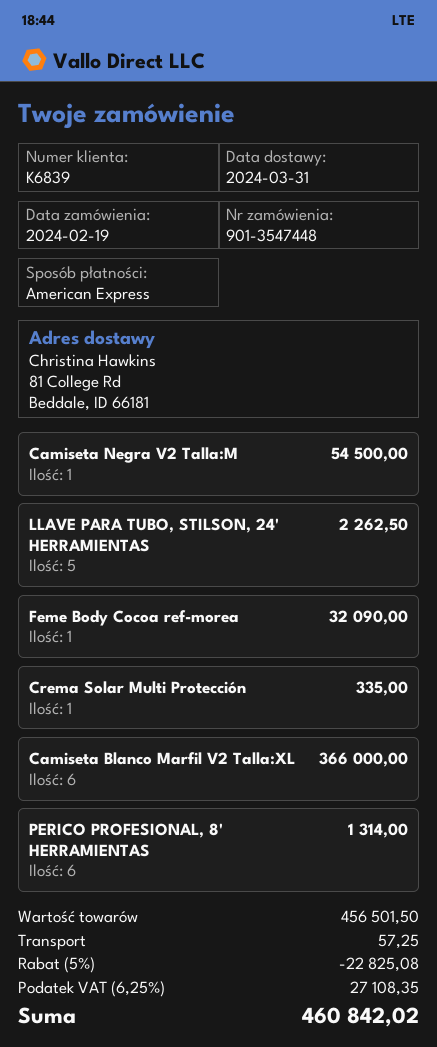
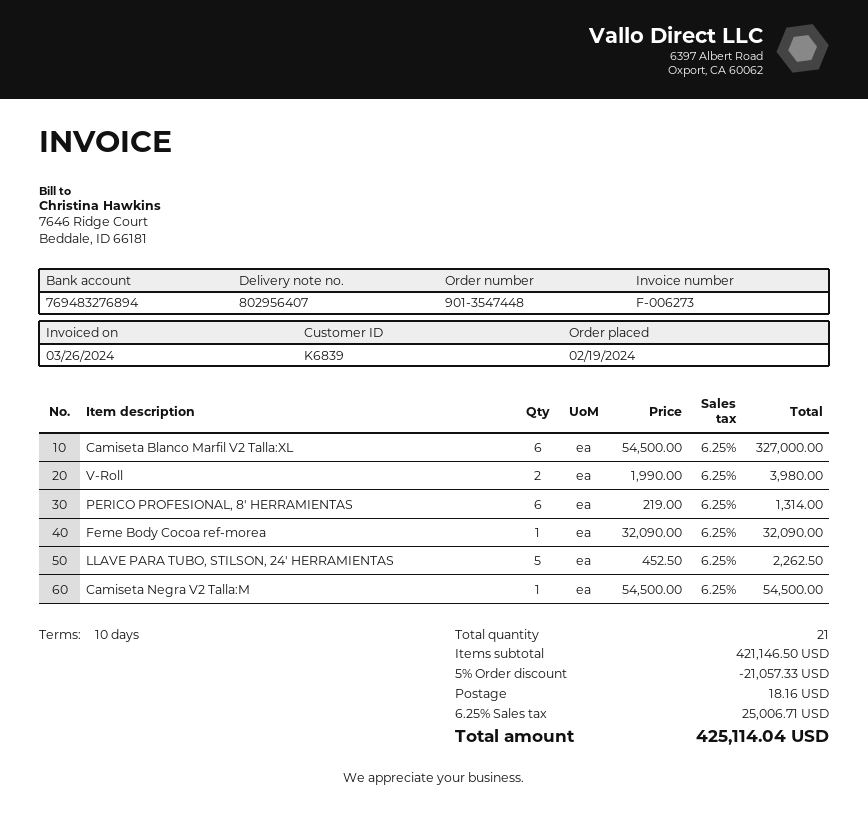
Crema Solar Multi Protección: 1 for 335.00 -> none
Camiseta Blanco Marfil V2 Talla:XL: 6 for 366000.00 -> 6 for 327000.00
V-Roll: none -> 2 for 3980.00
subtotal: 456501.50 -> 421146.50
discount: 5% = 22825.08 -> 5% = 21057.33
shipping: 57.25 -> 18.16
tax: 6.25% = 27108.35 -> 6.25% = 25006.71
total: 460842.02 -> 425114.04

